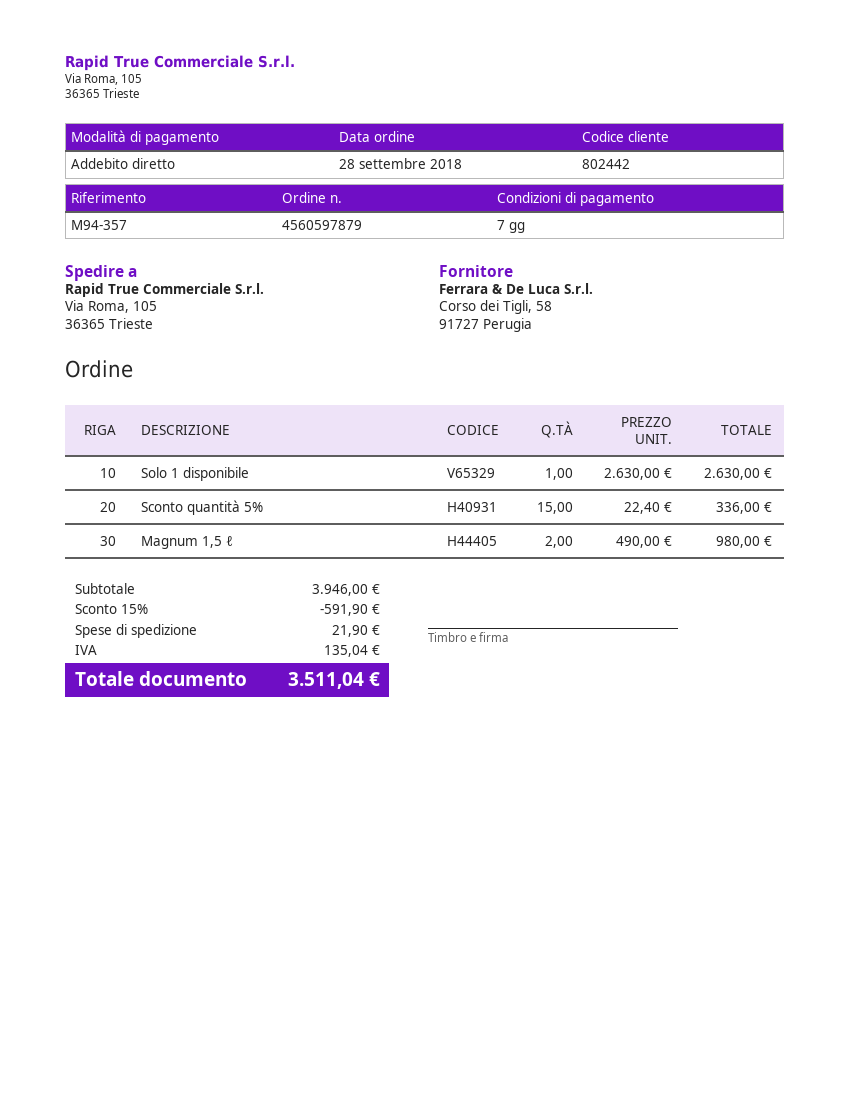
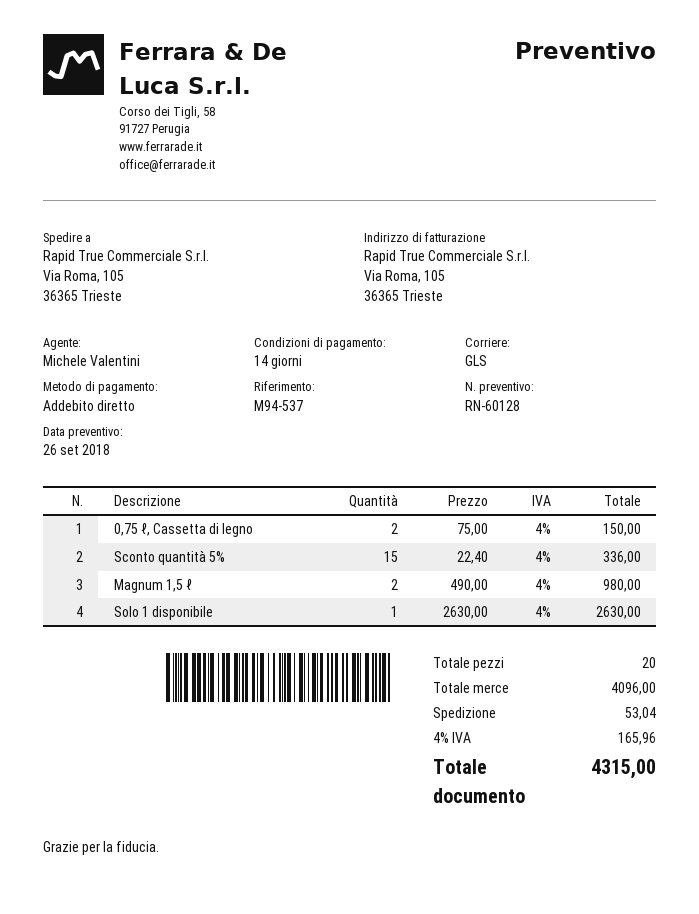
payment terms: 7 days -> 14 days
reference: M94-357 -> M94-537
0,75 ℓ, Cassetta di legno: none -> 2 x 75.00 = 150.00
subtotal: 3946.00 -> 4096.00
discount: 15% = 591.90 -> none
shipping: 21.90 -> 53.04
tax: 135.04 -> 165.96
total: 3511.04 -> 4315.00

